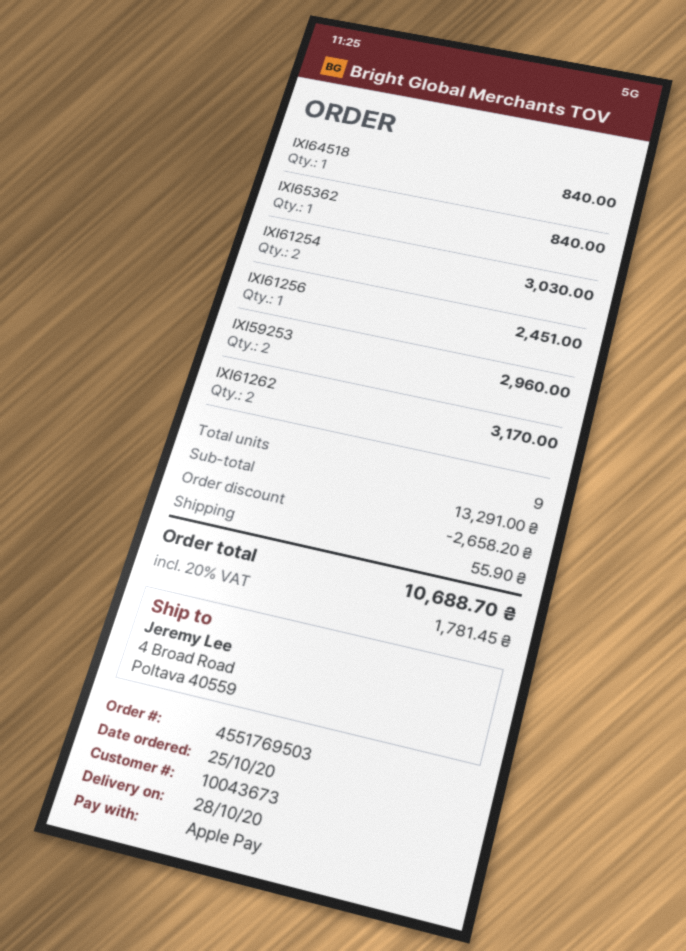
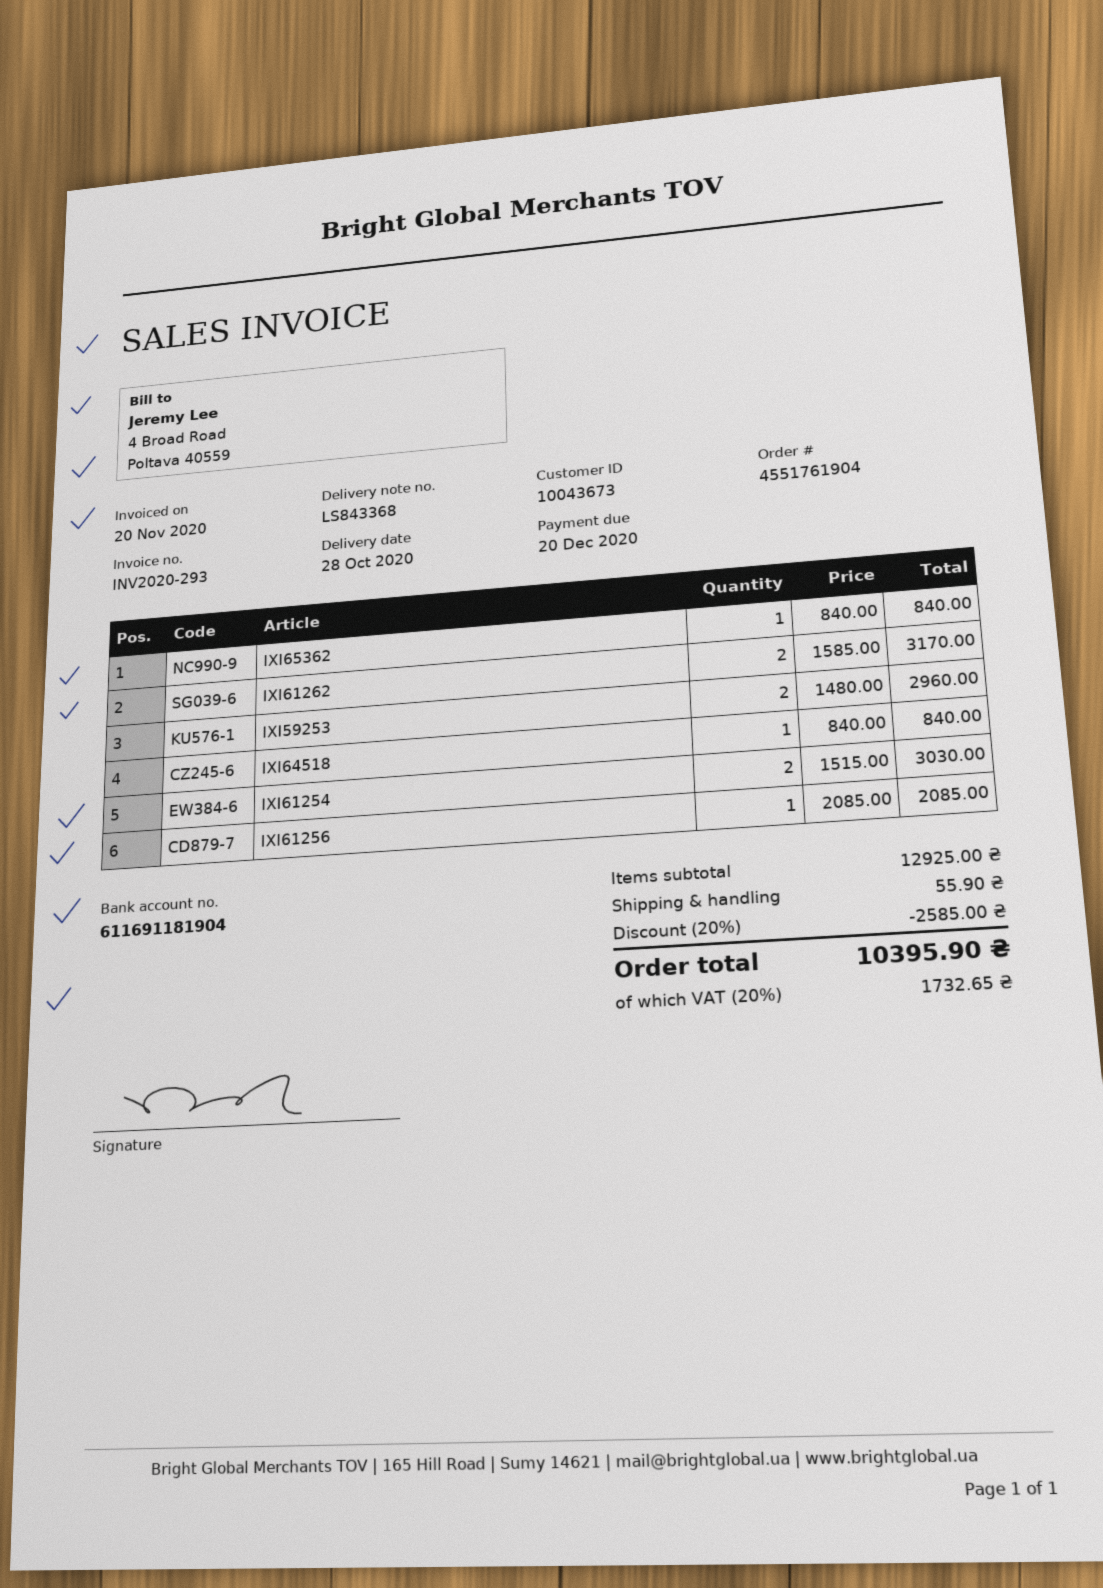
order number: 4551769503 -> 4551761904
IXI61256: 1 for 2451.00 -> 1 for 2085.00
subtotal: 13291.00 -> 12925.00
discount: 2658.20 -> 2585.00
tax: 20% = 1781.45 -> 20% = 1732.65
total: 10688.70 -> 10395.90

